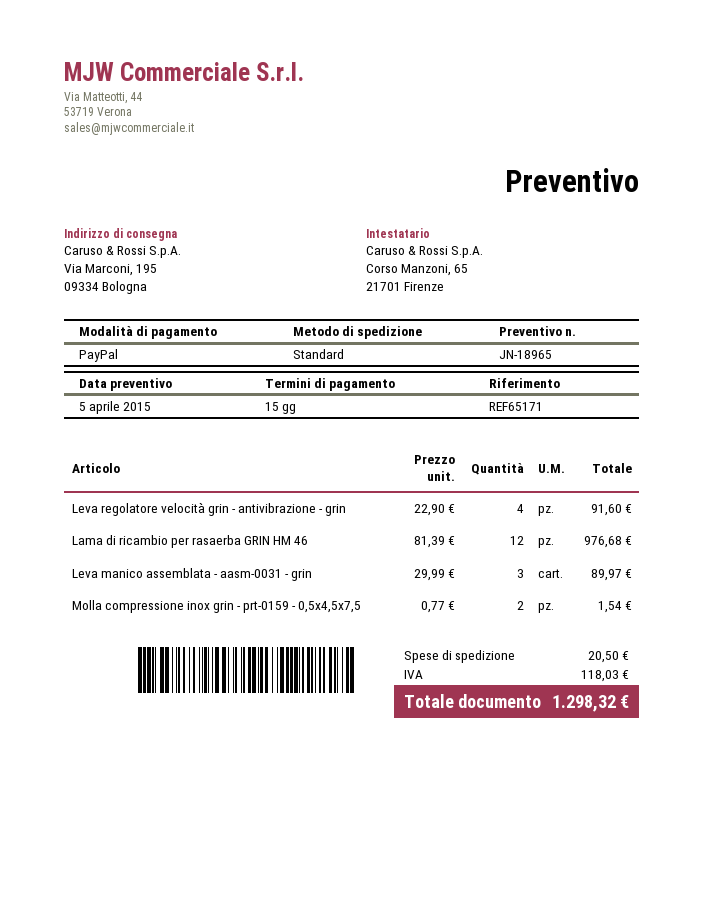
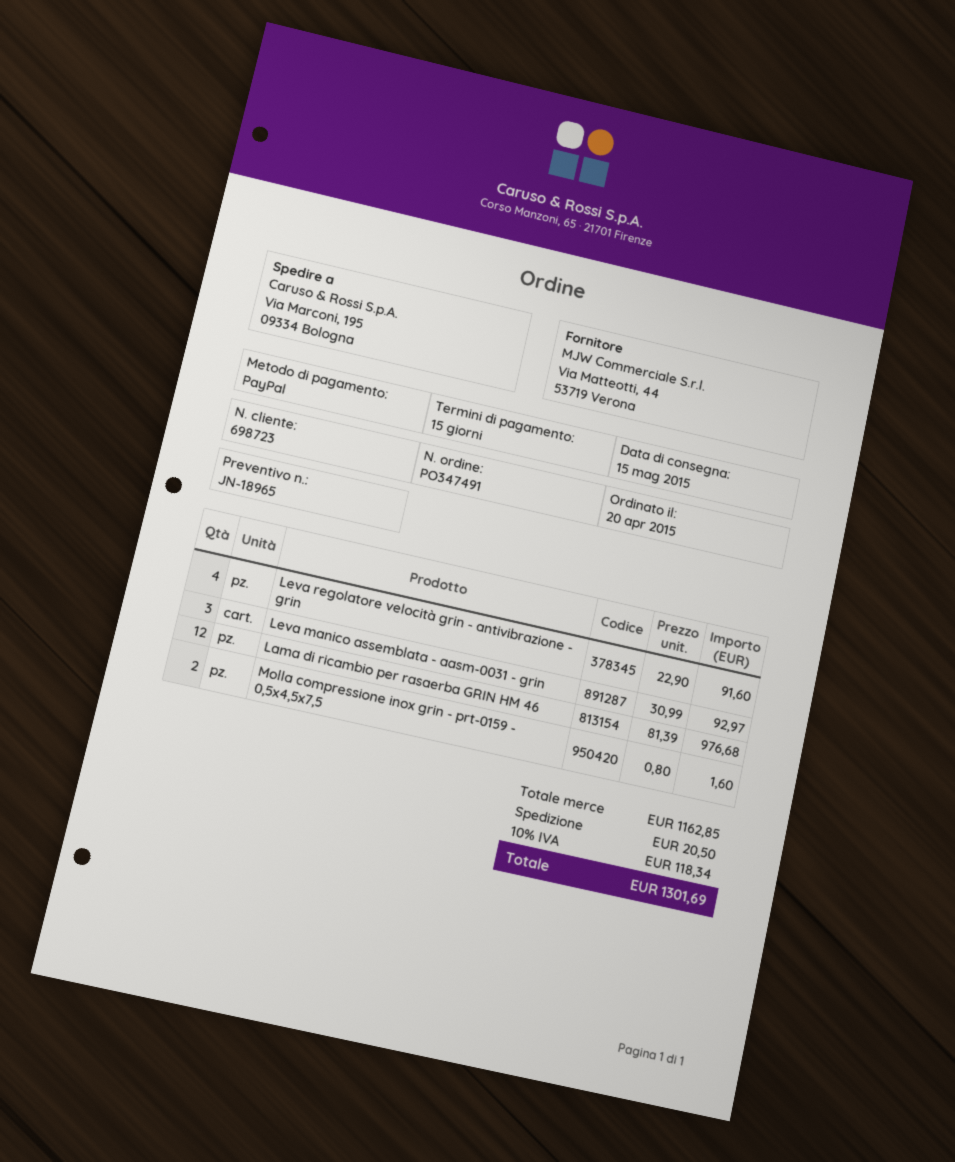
Leva manico assemblata - aasm-0031 - grin: 3 x 29.99 = 89.97 -> 3 x 30.99 = 92.97
Molla compressione inox grin - prt-0159 - 0,5x4,5x7,5: 2 x 0.77 = 1.54 -> 2 x 0.80 = 1.60
tax: 118.03 -> 118.34
total: 1298.32 -> 1301.69

